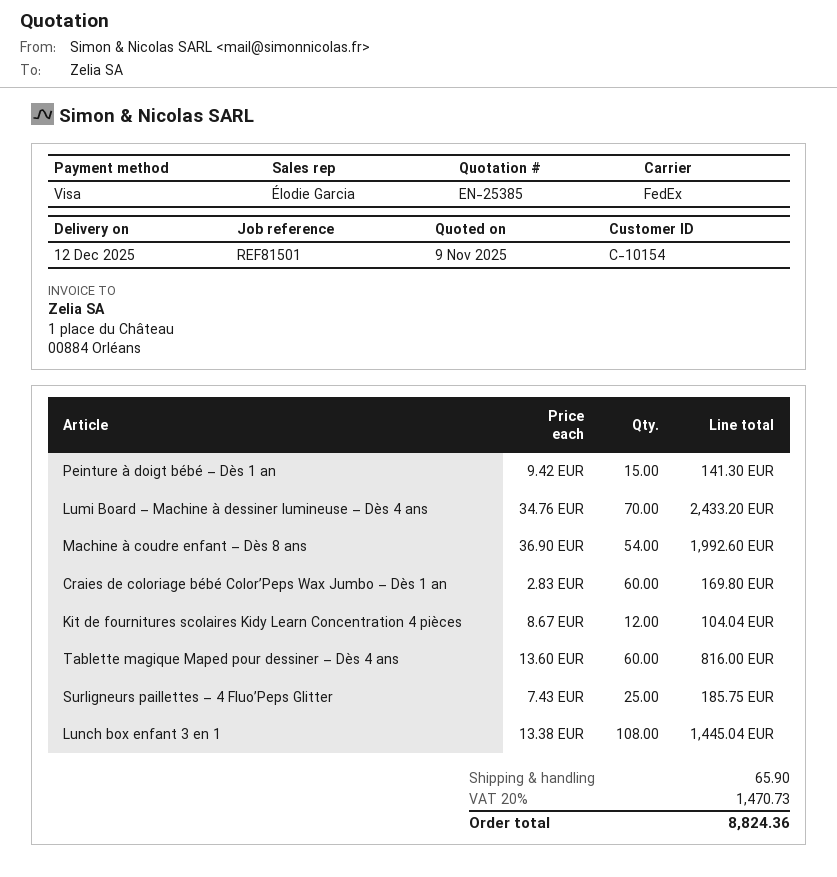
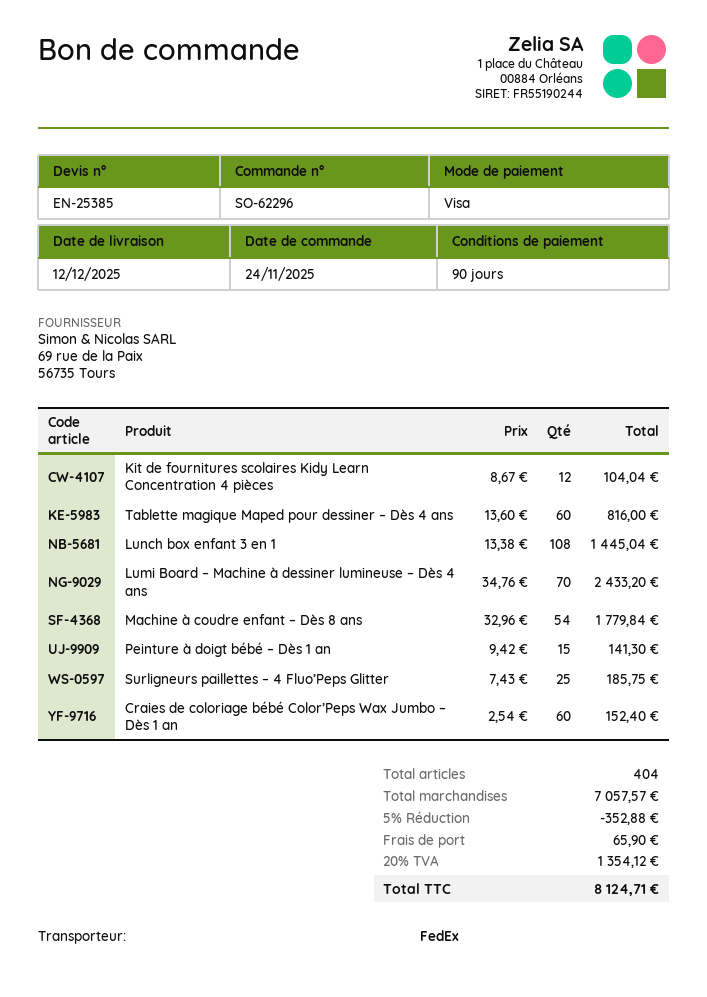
Machine à coudre enfant – Dès 8 ans: 54 x 36.90 = 1992.60 -> 54 x 32.96 = 1779.84
Craies de coloriage bébé Color’Peps Wax Jumbo – Dès 1 an: 60 x 2.83 = 169.80 -> 60 x 2.54 = 152.40
discount: none -> 5% = 352.88
tax: 20% = 1470.73 -> 20% = 1354.12
total: 8824.36 -> 8124.71

